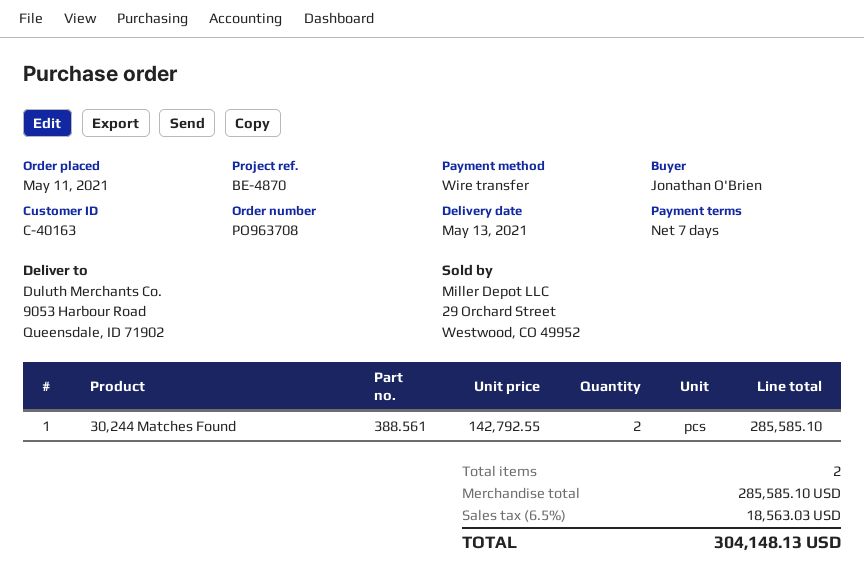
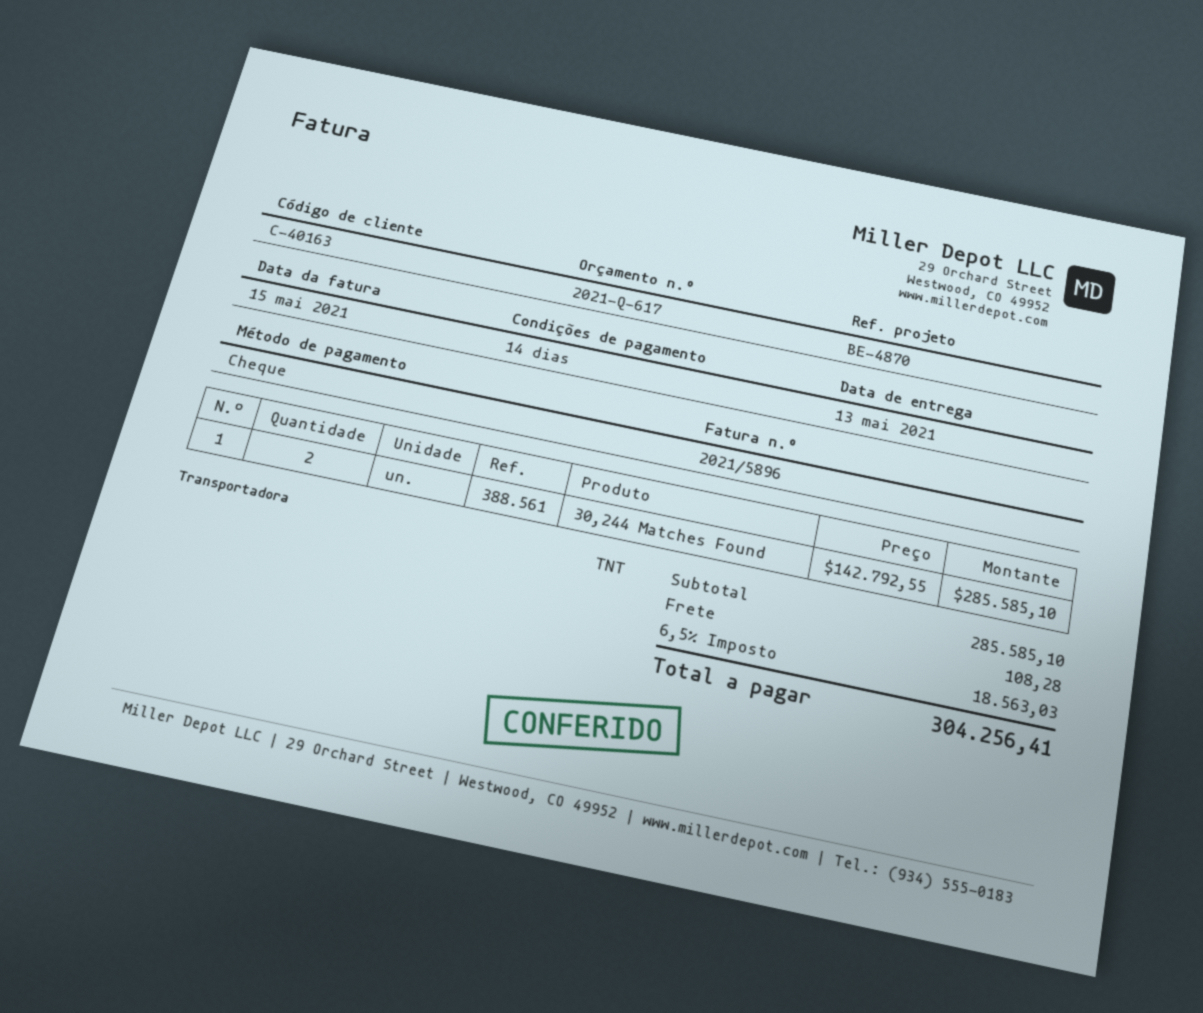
payment terms: 7 days -> 14 days
payment method: bank transfer -> cheque
shipping: none -> 108.28
total: 304148.13 -> 304256.41

